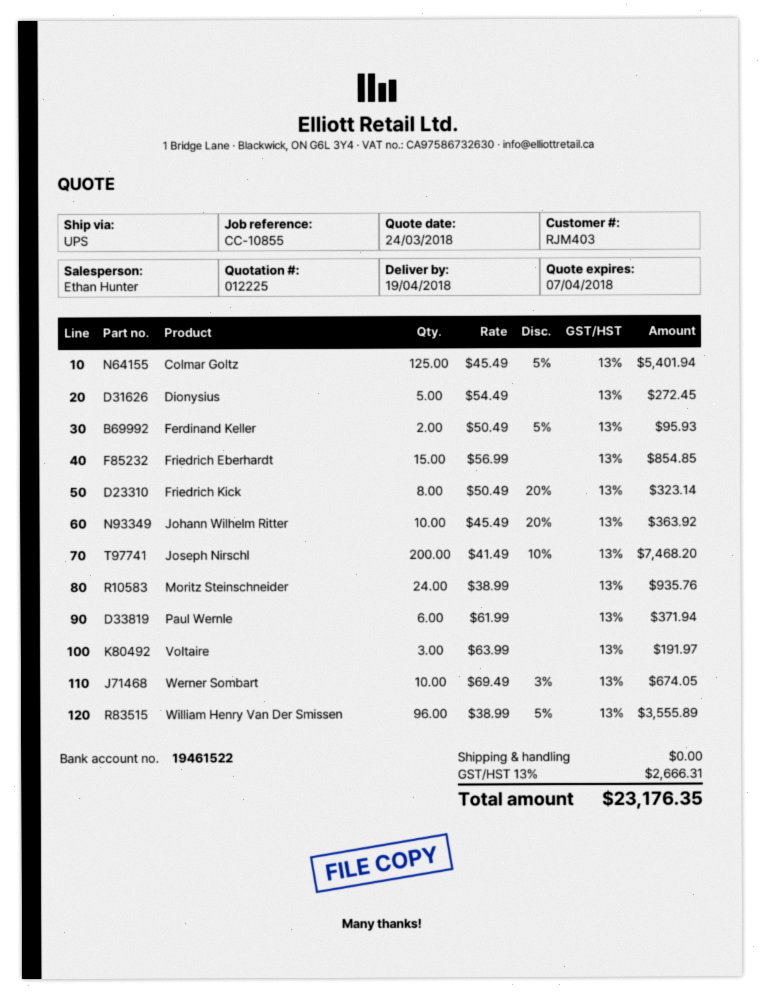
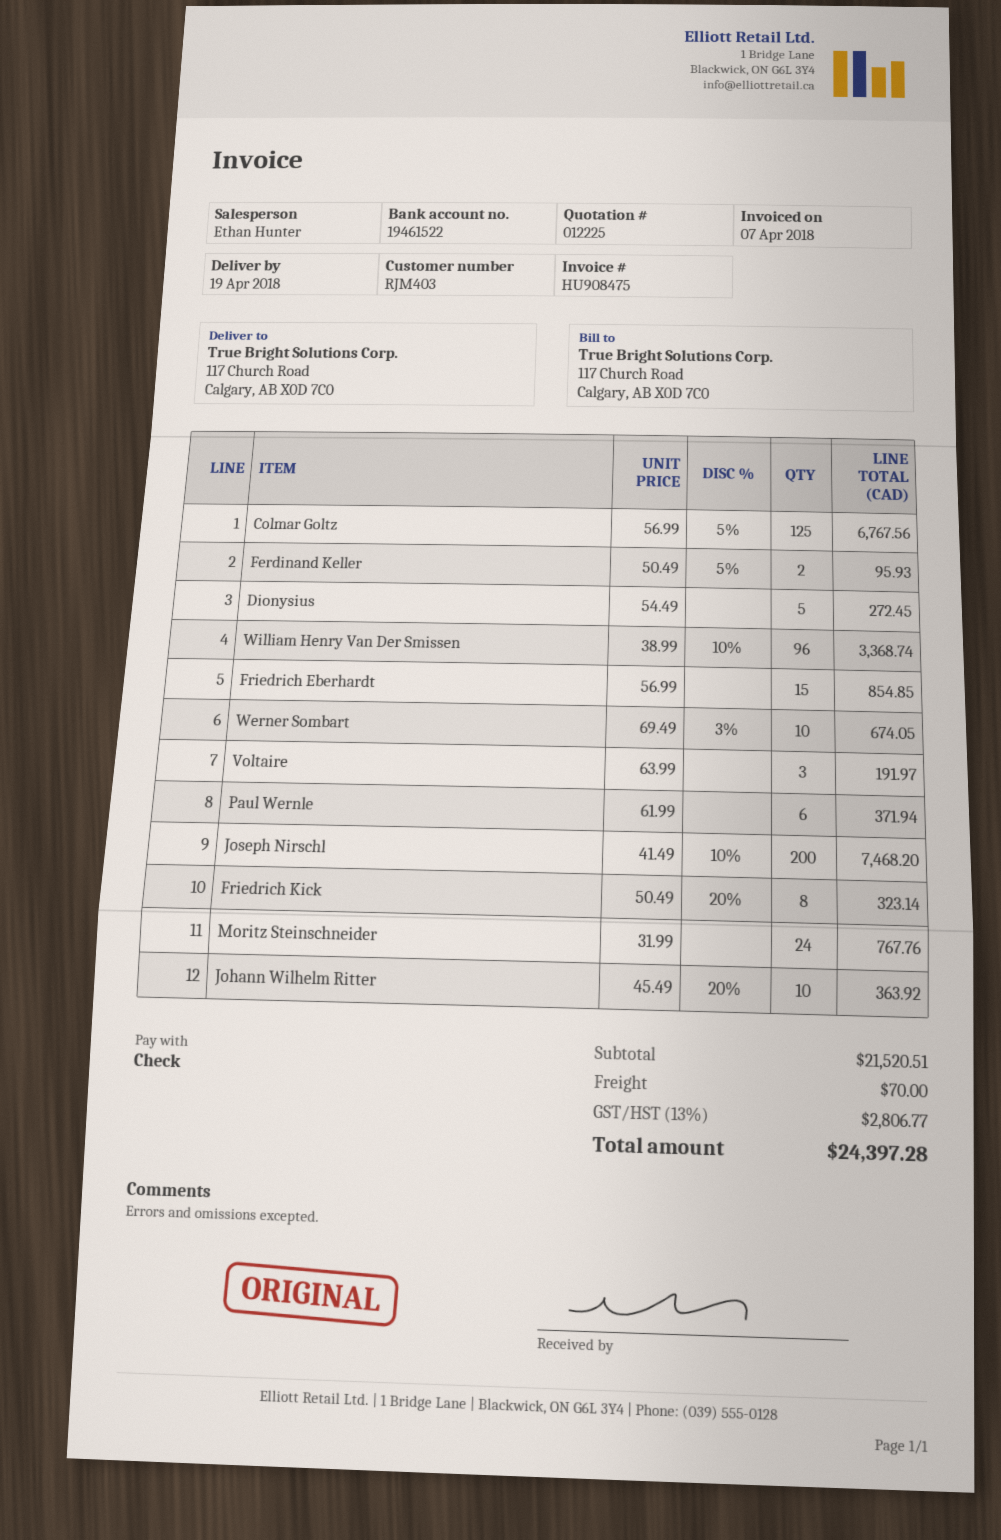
Colmar Goltz: 125 x 45.49 - 5% = 5401.94 -> 125 x 56.99 - 5% = 6767.56
Moritz Steinschneider: 24 x 38.99 = 935.76 -> 24 x 31.99 = 767.76
William Henry Van Der Smissen: 96 x 38.99 - 5% = 3555.89 -> 96 x 38.99 - 10% = 3368.74
shipping: 0.00 -> 70.00
tax: 13% = 2666.31 -> 13% = 2806.77
total: 23176.35 -> 24397.28

